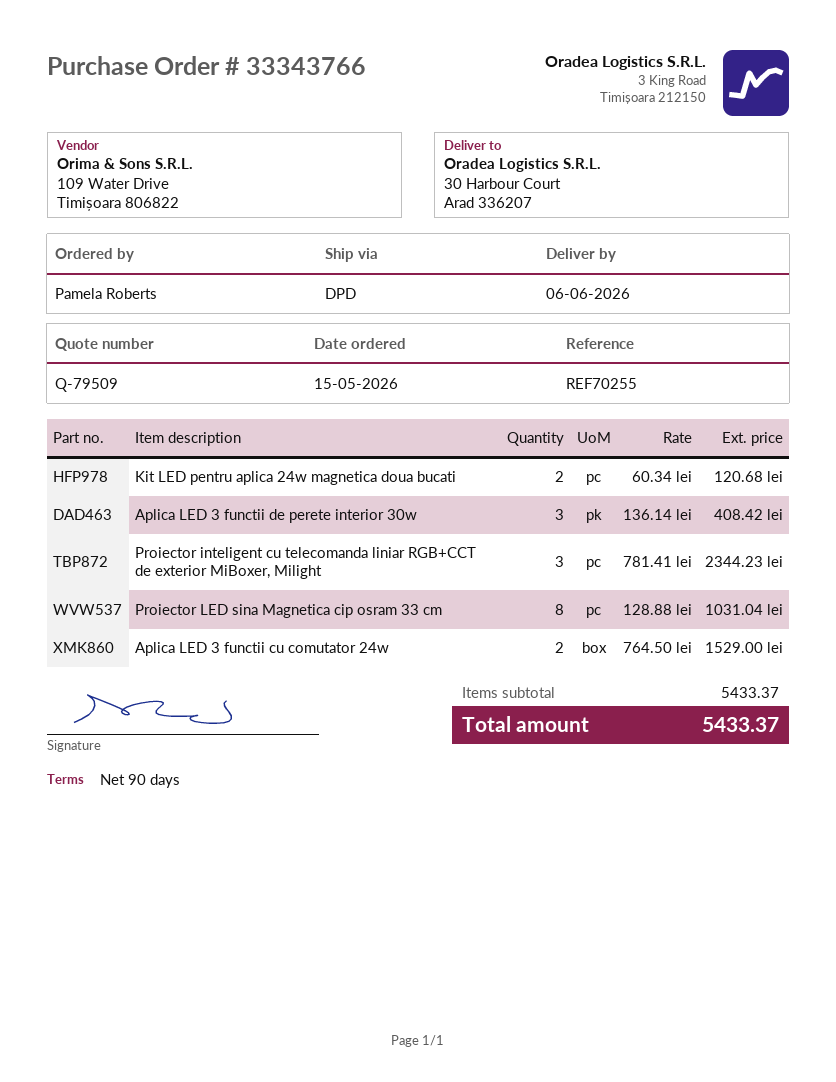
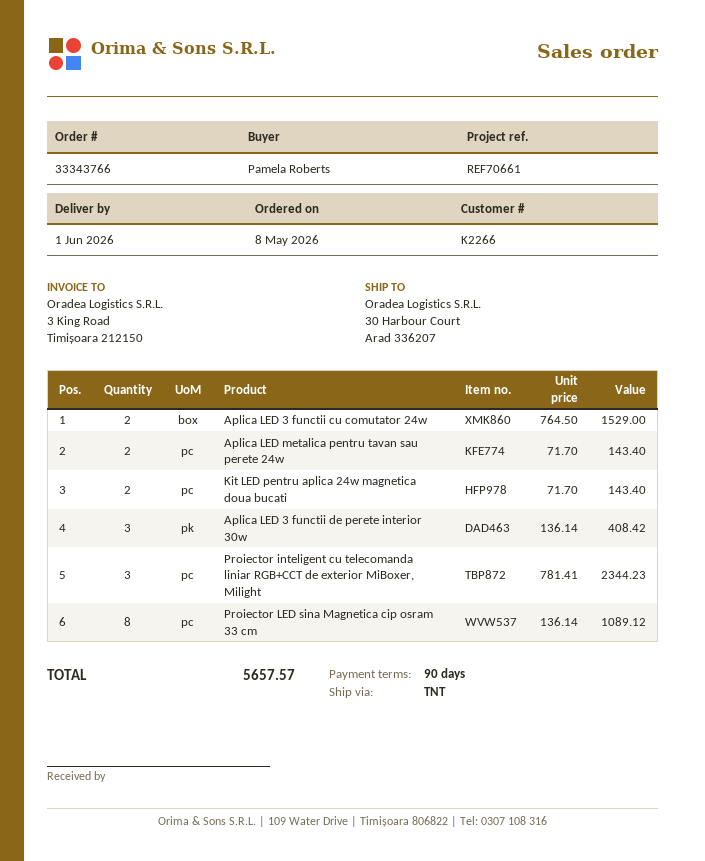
order date: 2026-05-15 -> 2026-05-08
delivery date: 2026-06-06 -> 2026-06-01
reference: REF70255 -> REF70661
shipping method: DPD -> TNT
Kit LED pentru aplica 24w magnetica doua bucati: 2 x 60.34 = 120.68 -> 2 x 71.70 = 143.40
Proiector LED sina Magnetica cip osram 33 cm: 8 x 128.88 = 1031.04 -> 8 x 136.14 = 1089.12
Aplica LED metalica pentru tavan sau perete 24w: none -> 2 x 71.70 = 143.40
total: 5433.37 -> 5657.57

